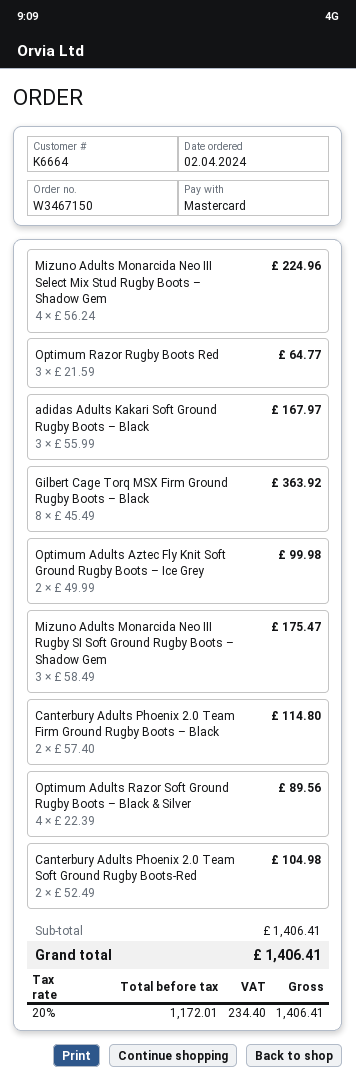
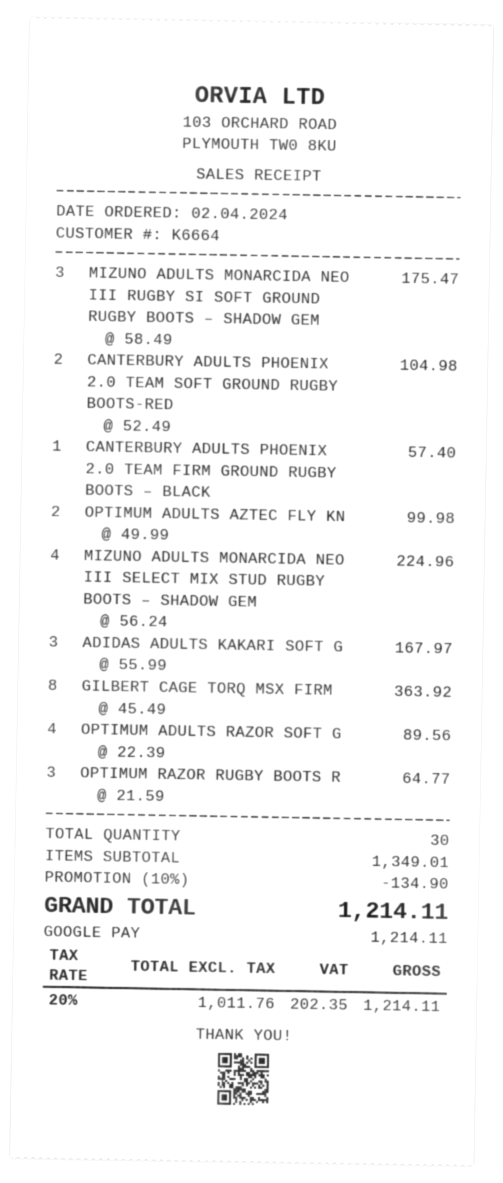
payment method: Mastercard -> Google Pay
Canterbury Adults Phoenix 2.0 Team Firm Ground Rugby Boots – Black: 2 x 57.40 = 114.80 -> 1 x 57.40 = 57.40
subtotal: 1406.41 -> 1349.01
discount: none -> 10% = 134.90
net: 1172.01 -> 1011.76
tax: 20% = 234.40 -> 20% = 202.35
total: 1406.41 -> 1214.11

